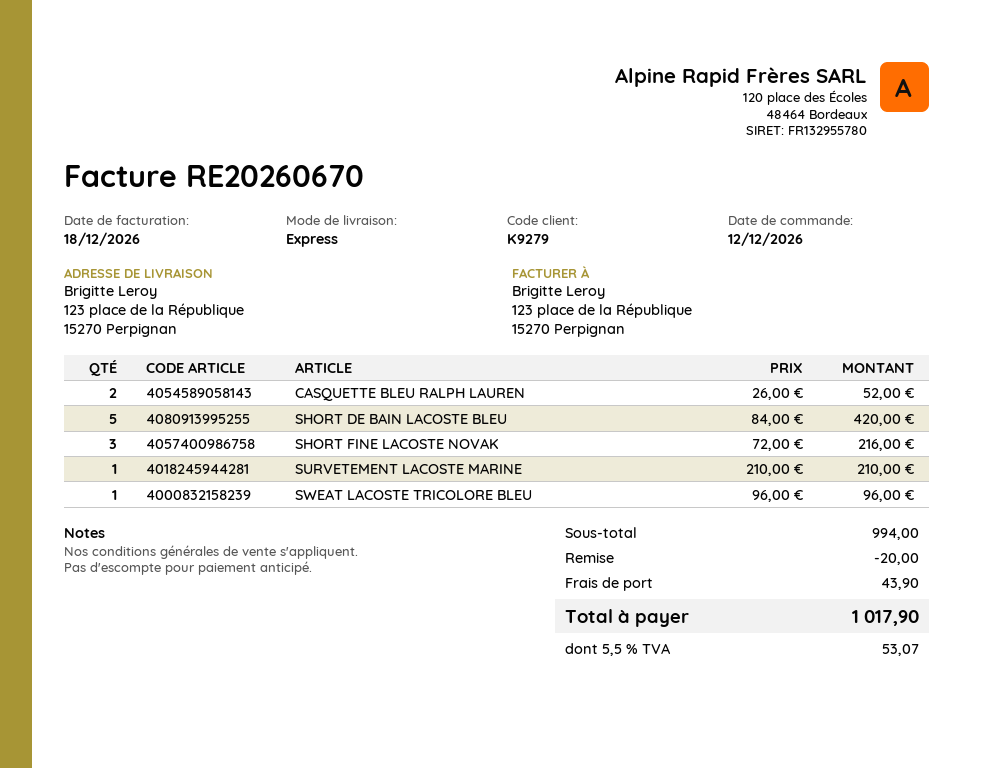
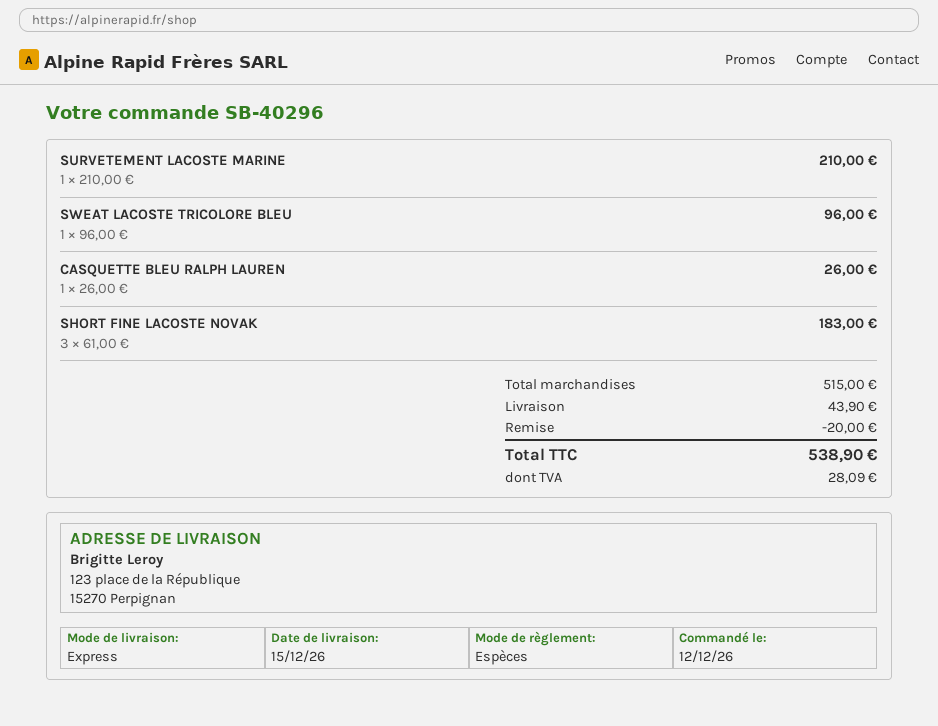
CASQUETTE BLEU RALPH LAUREN: 2 x 26.00 = 52.00 -> 1 x 26.00 = 26.00
SHORT DE BAIN LACOSTE BLEU: 5 x 84.00 = 420.00 -> none
SHORT FINE LACOSTE NOVAK: 3 x 72.00 = 216.00 -> 3 x 61.00 = 183.00
subtotal: 994.00 -> 515.00
tax: 53.07 -> 28.09
total: 1017.90 -> 538.90

